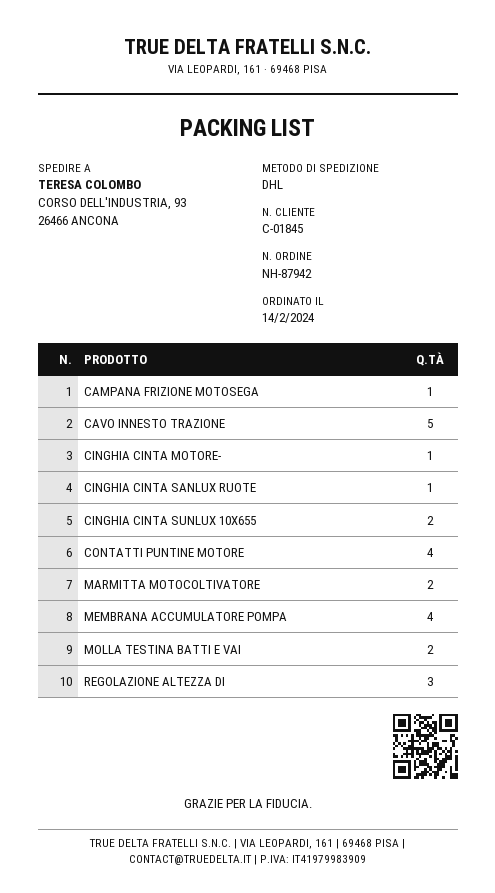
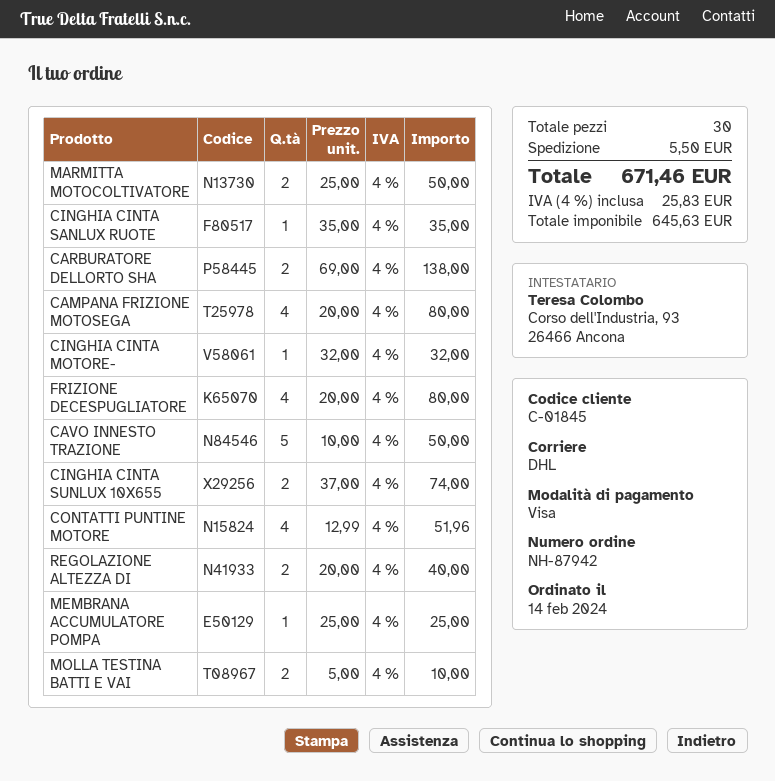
CAMPANA FRIZIONE MOTOSEGA: 1 -> 4
MEMBRANA ACCUMULATORE POMPA: 4 -> 1
REGOLAZIONE ALTEZZA DI: 3 -> 2
CARBURATORE DELLORTO SHA: none -> 2
FRIZIONE DECESPUGLIATORE: none -> 4

